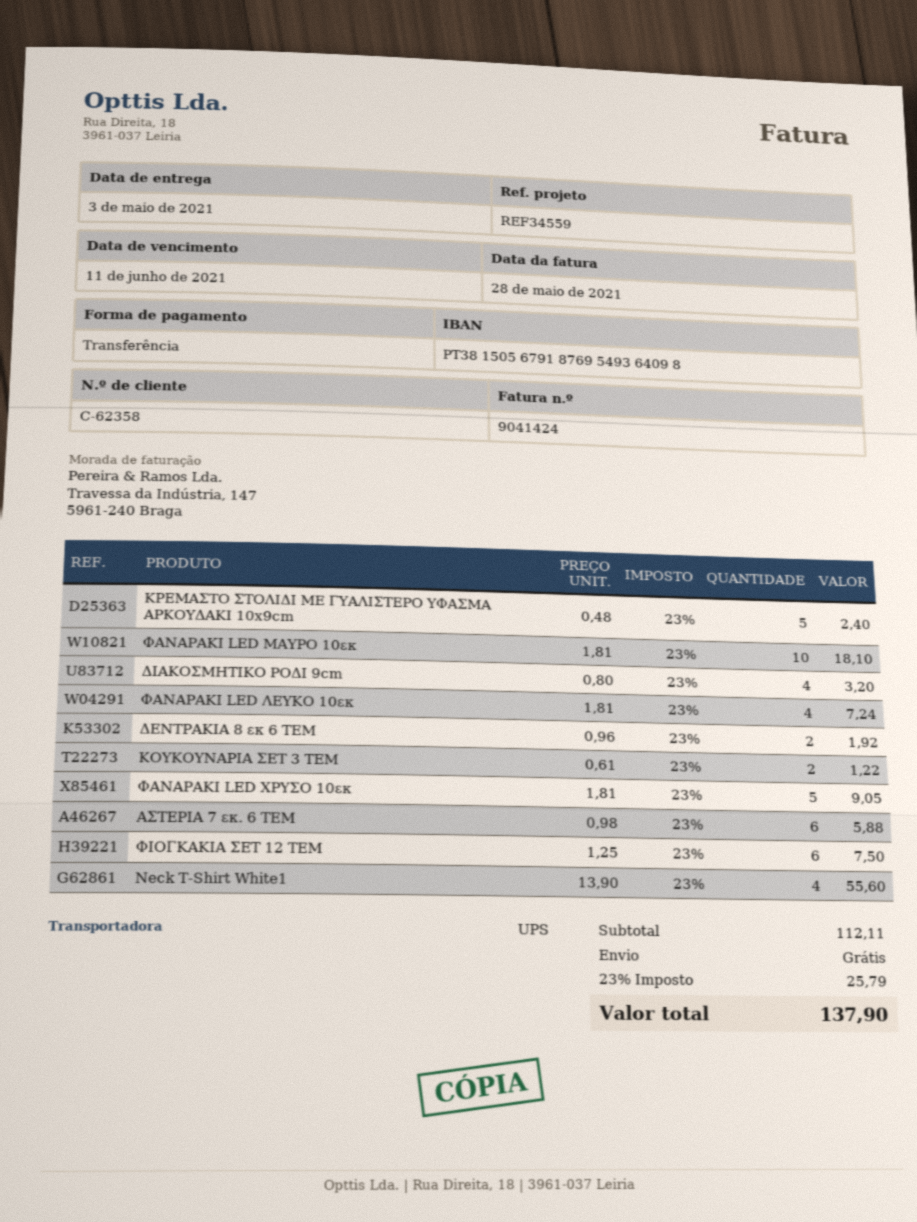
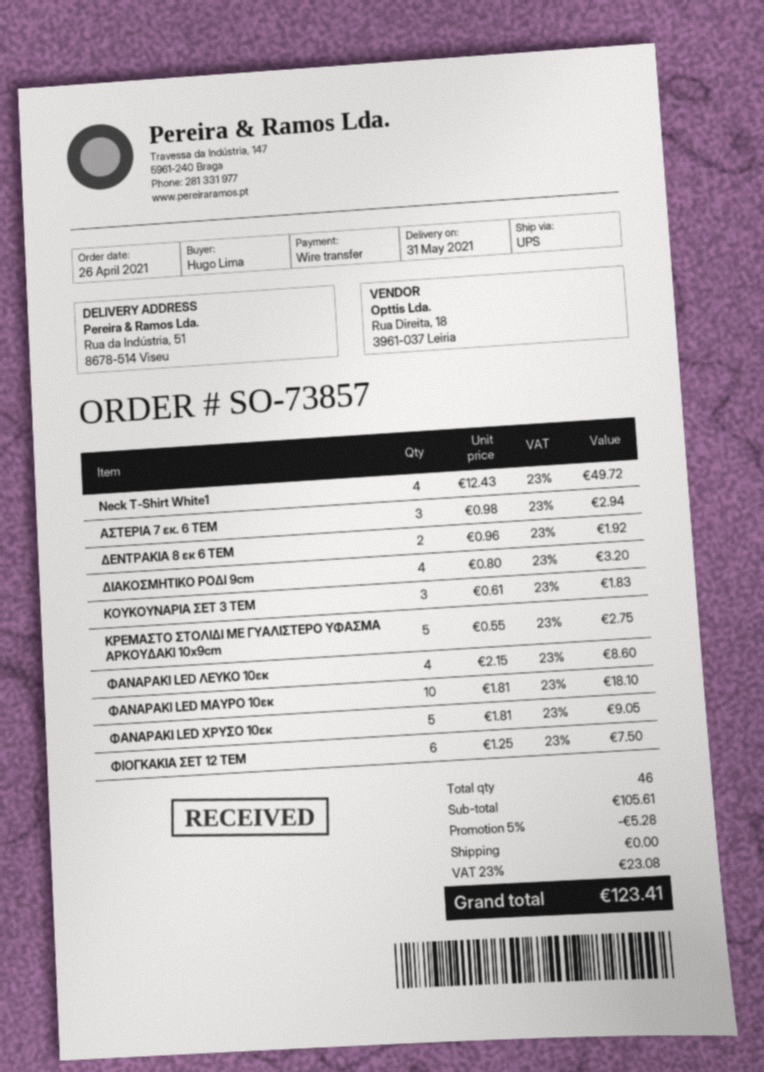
delivery date: 2021-05-03 -> 2021-05-31
ΚΡΕΜΑΣΤΟ ΣΤΟΛΙΔΙ ΜΕ ΓΥΑΛΙΣΤΕΡΟ ΥΦΑΣΜΑ ΑΡΚΟΥΔΑΚΙ 10x9cm: 5 x 0.48 = 2.40 -> 5 x 0.55 = 2.75
ΦΑΝΑΡΑΚΙ LED ΛΕΥΚΟ 10εκ: 4 x 1.81 = 7.24 -> 4 x 2.15 = 8.60
ΚΟΥΚΟΥΝΑΡΙΑ ΣΕΤ 3 ΤΕΜ: 2 x 0.61 = 1.22 -> 3 x 0.61 = 1.83
ΑΣΤΕΡΙΑ 7 εκ. 6 ΤΕΜ: 6 x 0.98 = 5.88 -> 3 x 0.98 = 2.94
Neck T-Shirt White1: 4 x 13.90 = 55.60 -> 4 x 12.43 = 49.72
subtotal: 112.11 -> 105.61
discount: none -> 5% = 5.28
tax: 23% = 25.79 -> 23% = 23.08
total: 137.90 -> 123.41

